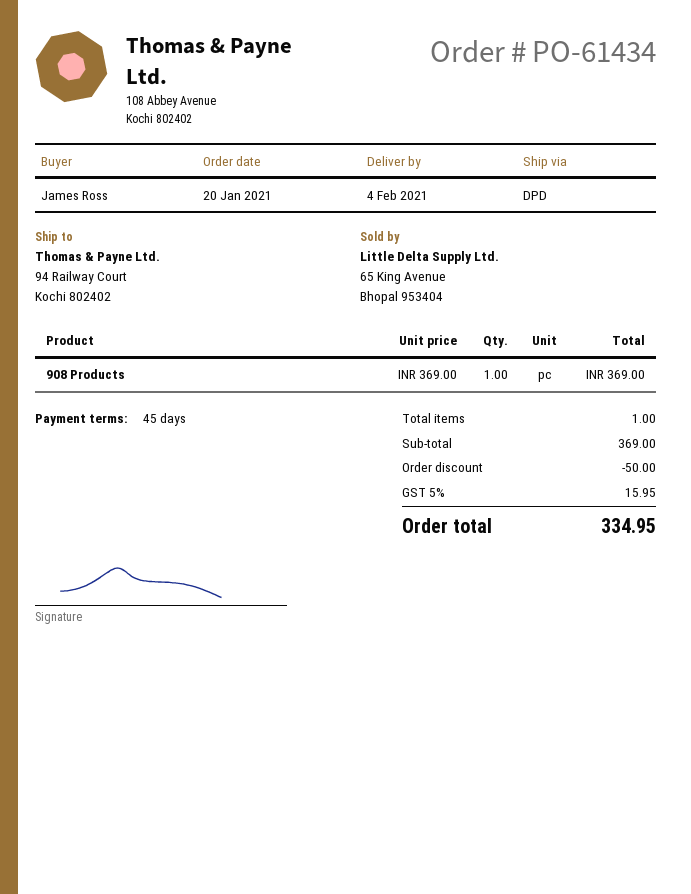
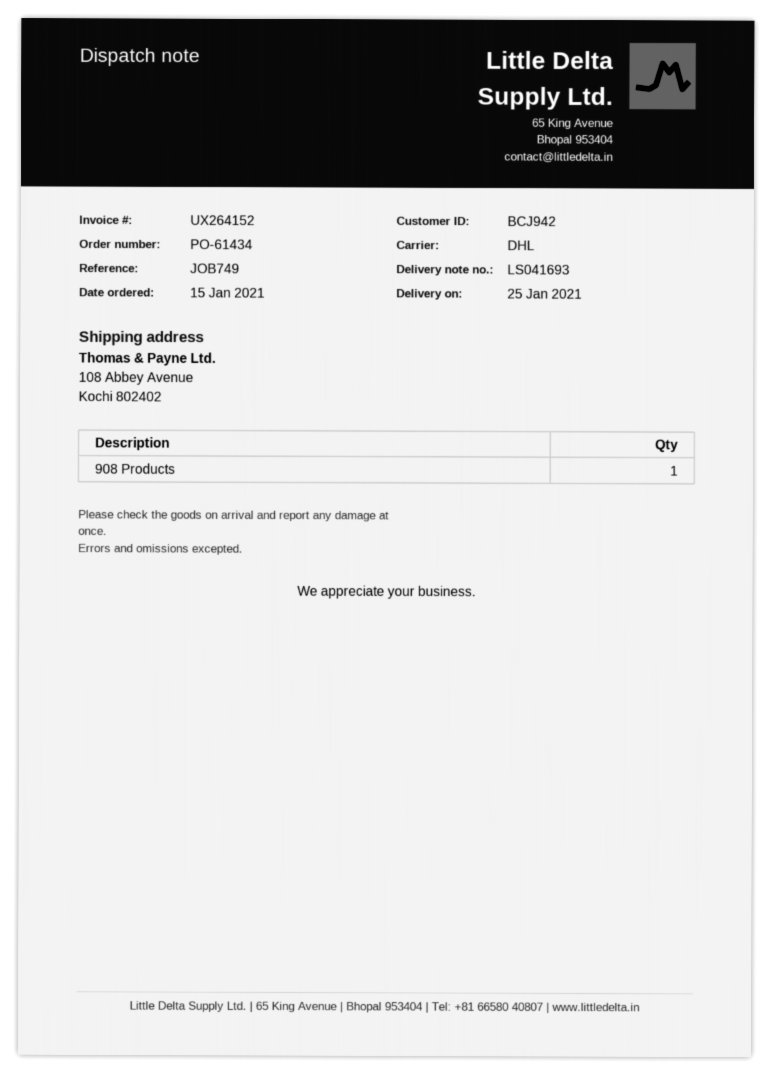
order date: 2021-01-20 -> 2021-01-15
delivery date: 2021-02-04 -> 2021-01-25
shipping method: DPD -> DHL
ship to: 94 Railway Court, Kochi 802402 -> 108 Abbey Avenue, Kochi 802402

